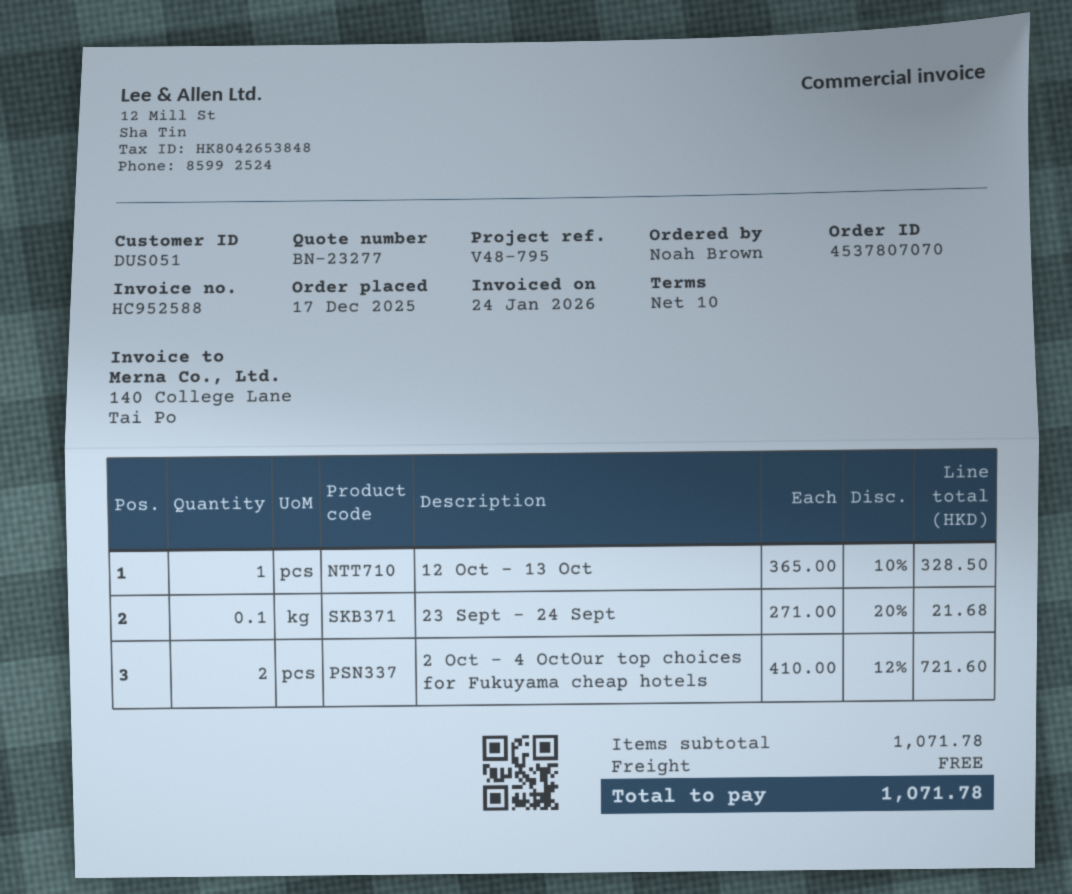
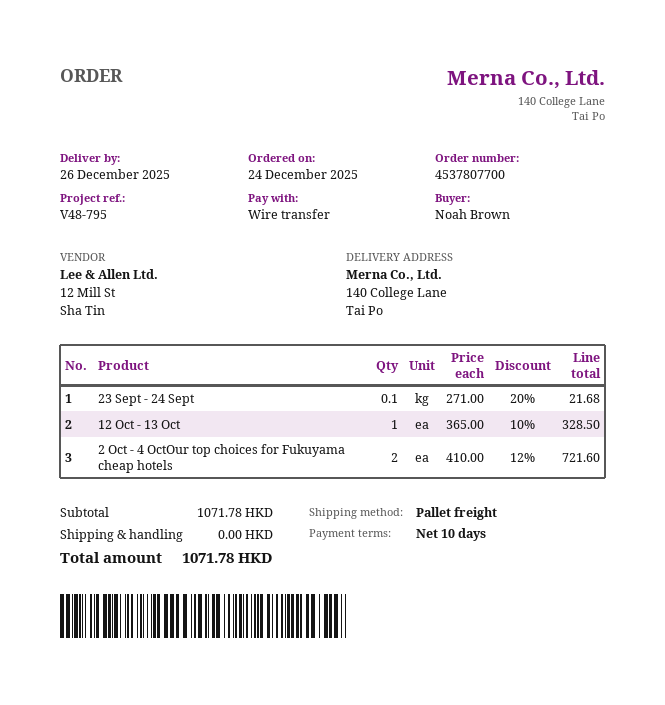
order number: 4537807070 -> 4537807700
order date: 2025-12-17 -> 2025-12-24

